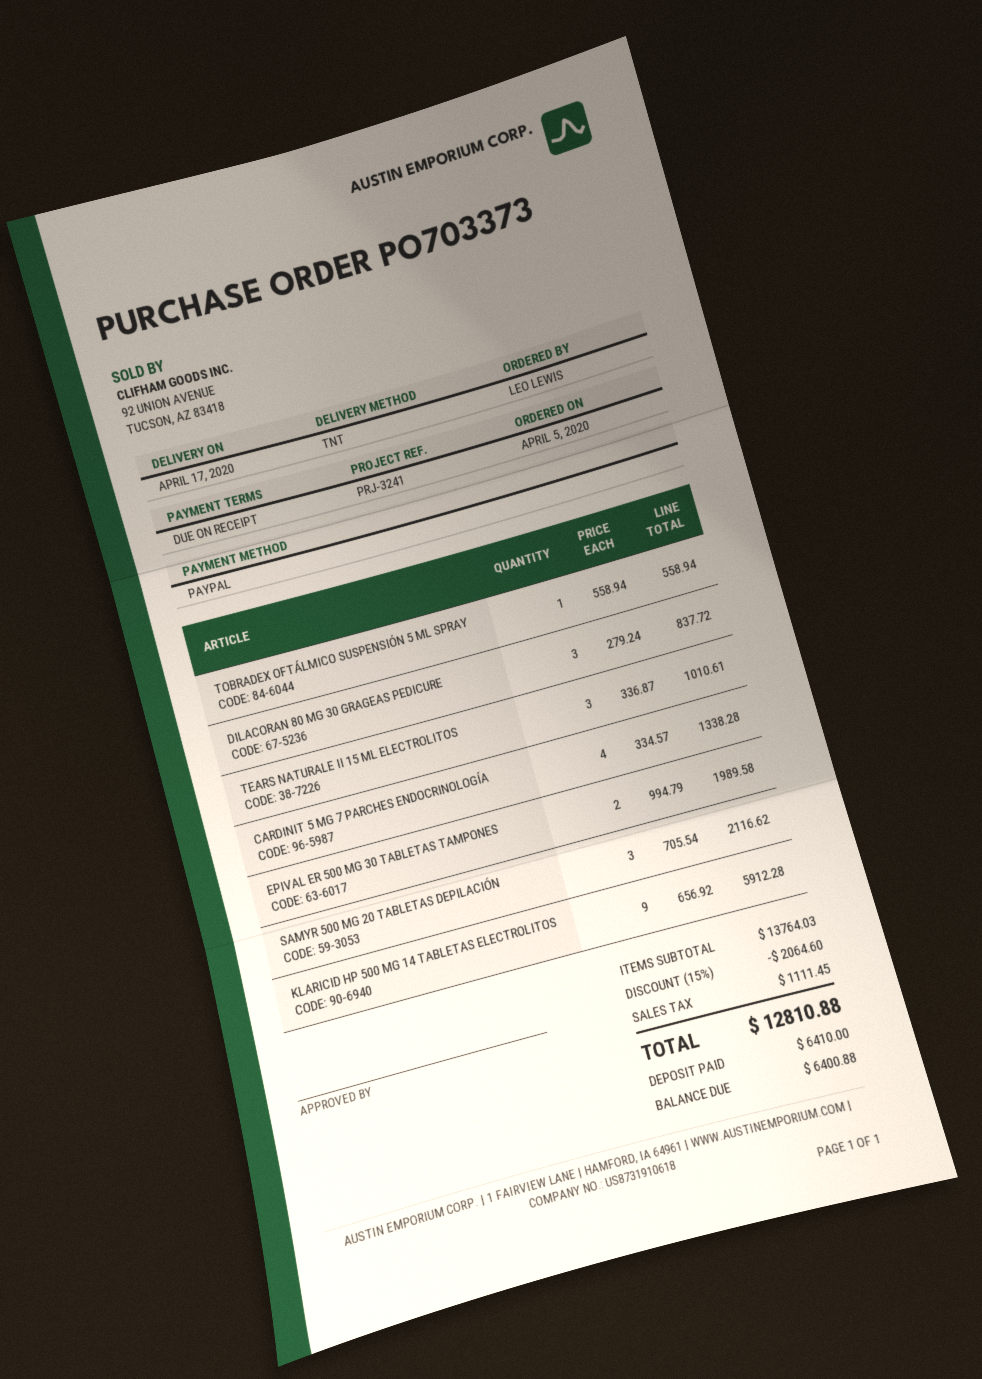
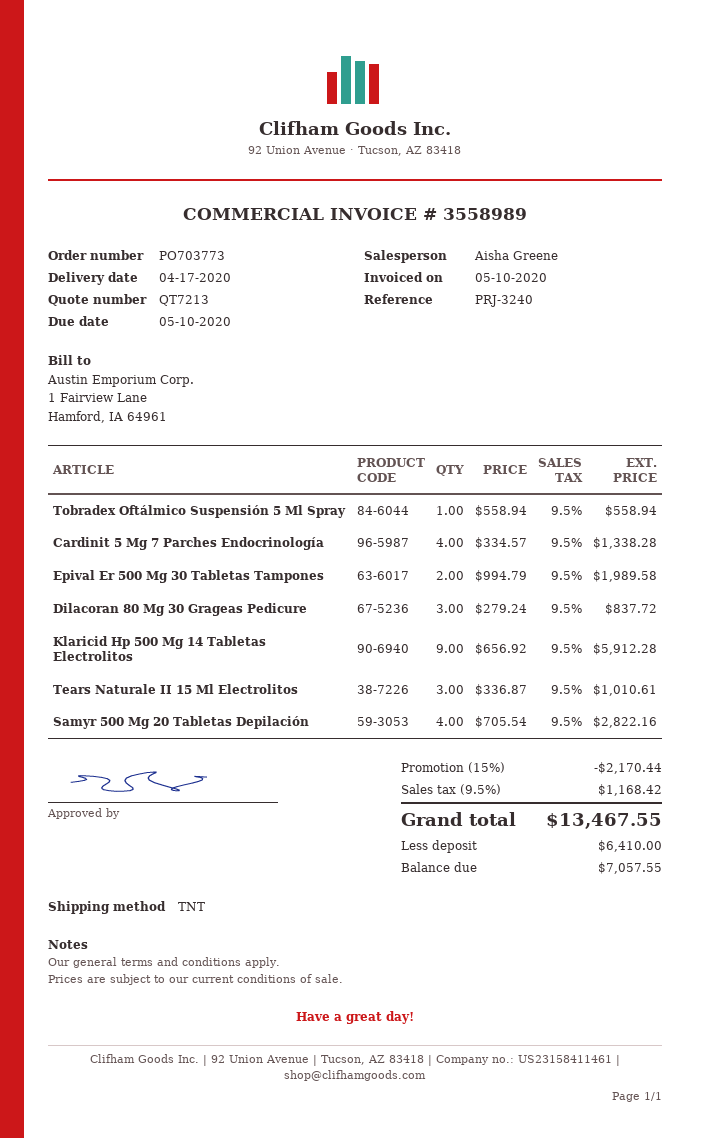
order number: PO703373 -> PO703773
reference: PRJ-3241 -> PRJ-3240
SAMYR 500 MG 20 TABLETAS DEPILACIÓN: 3 x 705.54 = 2116.62 -> 4 x 705.54 = 2822.16
discount: 15% = 2064.60 -> 15% = 2170.44
tax: 1111.45 -> 1168.42
total: 12810.88 -> 13467.55
balance: 6400.88 -> 7057.55

